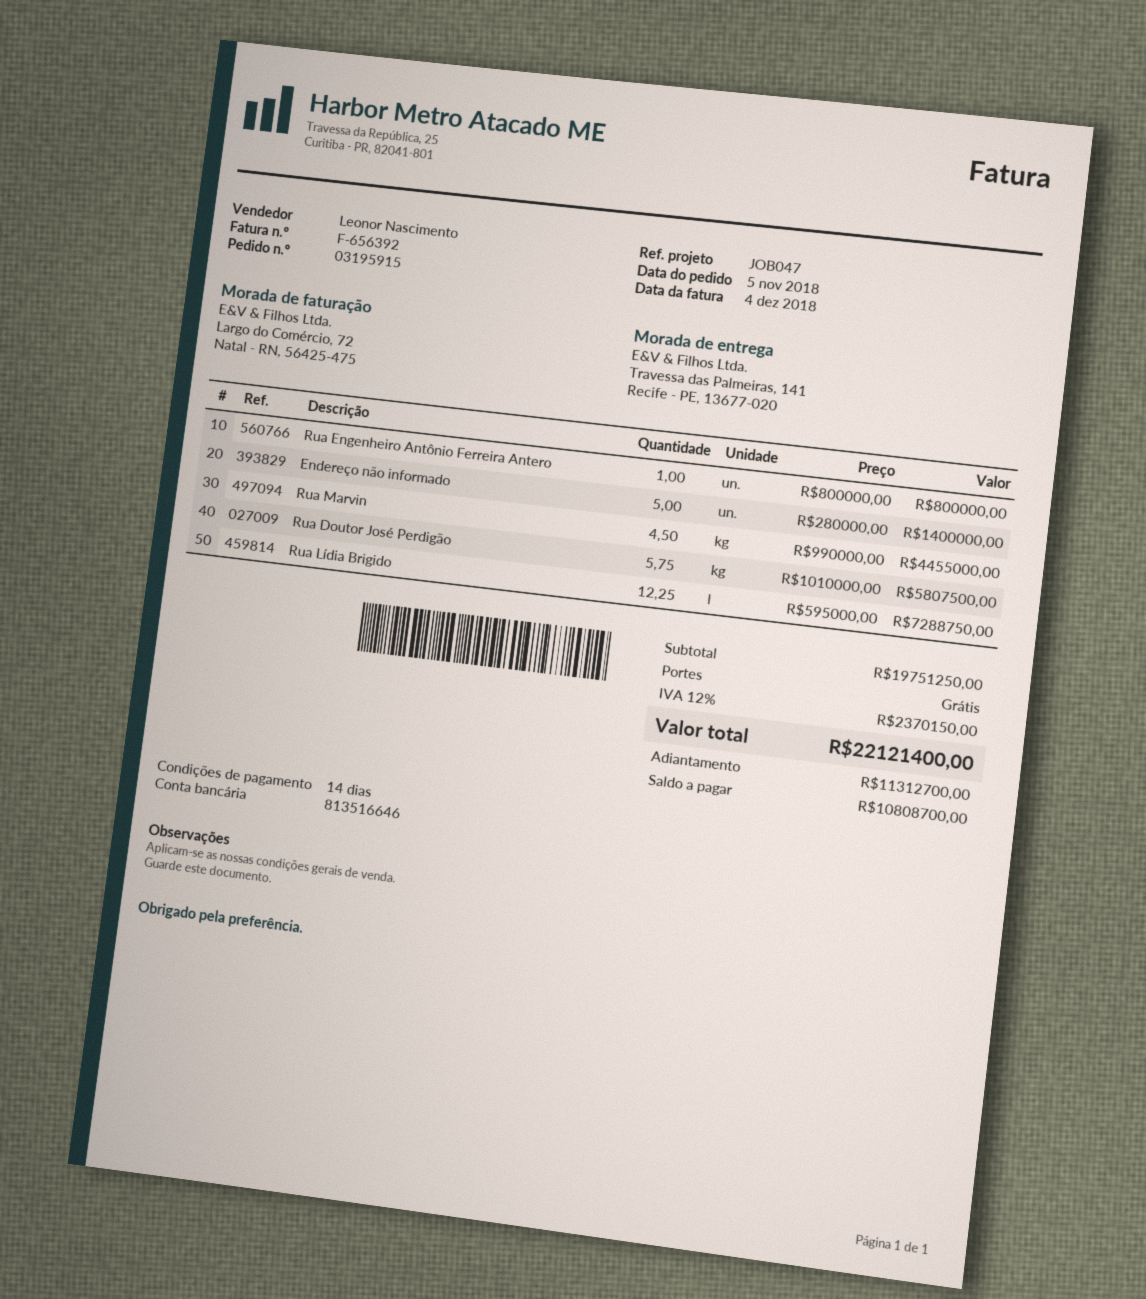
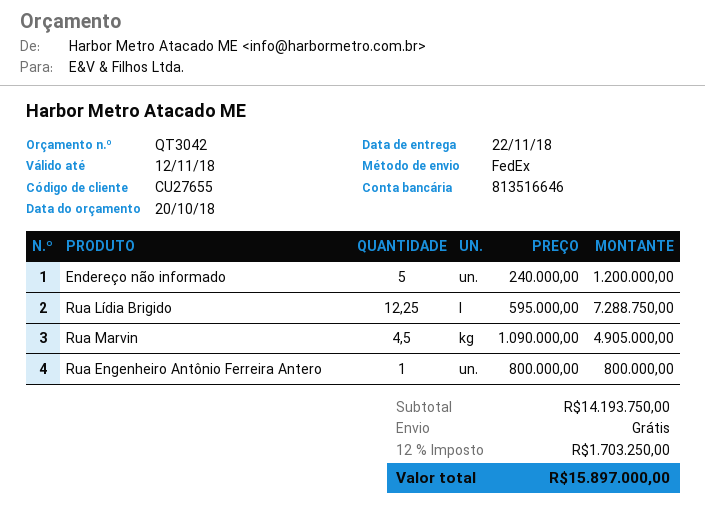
Endereço não informado: 5 x 280000.00 = 1400000.00 -> 5 x 240000.00 = 1200000.00
Rua Marvin: 4.5 x 990000.00 = 4455000.00 -> 4.5 x 1090000.00 = 4905000.00
Rua Doutor José Perdigão: 5.75 x 1010000.00 = 5807500.00 -> none
subtotal: 19751250.00 -> 14193750.00
tax: 12% = 2370150.00 -> 12% = 1703250.00
total: 22121400.00 -> 15897000.00

